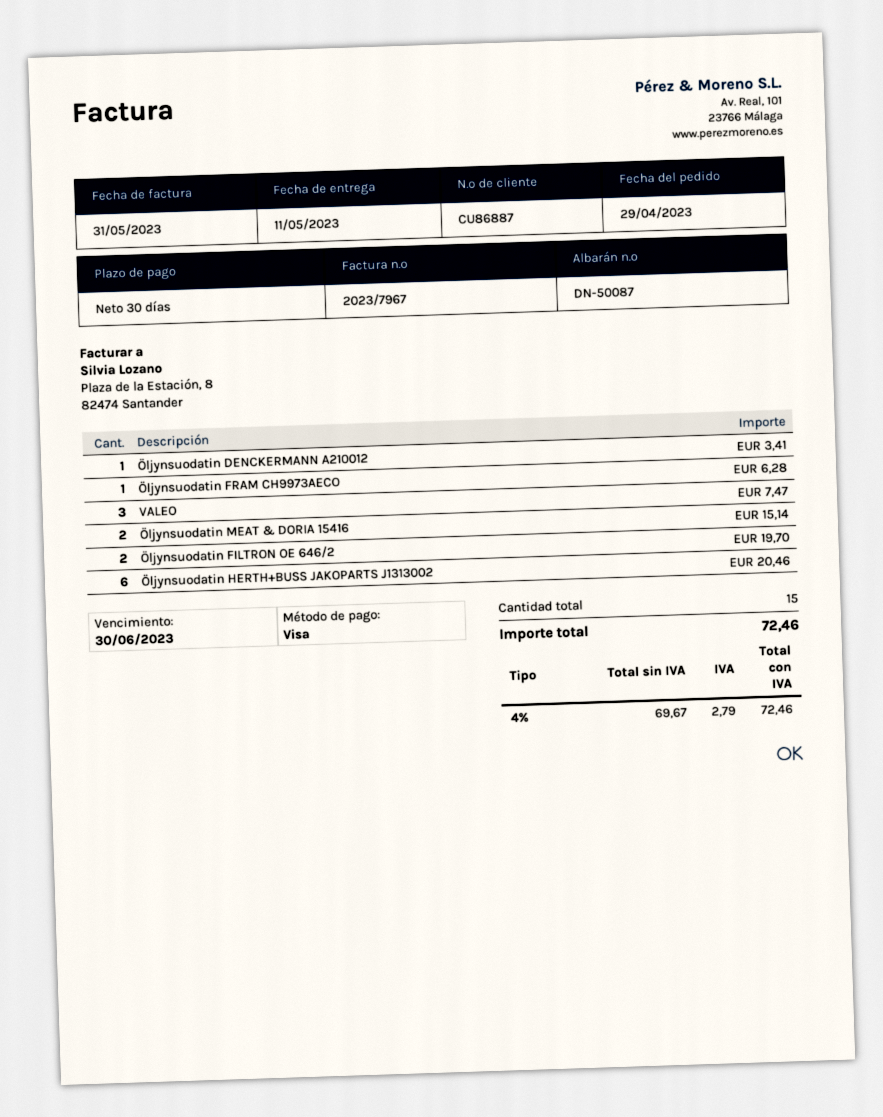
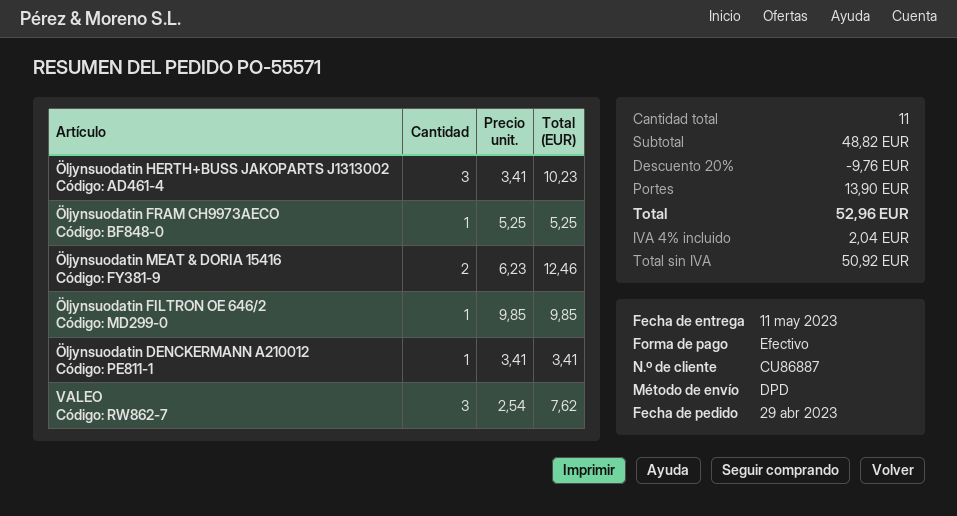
payment method: Visa -> cash
Öljynsuodatin FRAM CH9973AECO: 1 for 6.28 -> 1 for 5.25
VALEO: 3 for 7.47 -> 3 for 7.62
Öljynsuodatin MEAT & DORIA 15416: 2 for 15.14 -> 2 for 12.46
Öljynsuodatin FILTRON OE 646/2: 2 for 19.70 -> 1 for 9.85
Öljynsuodatin HERTH+BUSS JAKOPARTS J1313002: 6 for 20.46 -> 3 for 10.23
total quantity: 15 -> 11
discount: none -> 20% = 9.76
shipping: none -> 13.90
net: 69.67 -> 50.92
tax: 4% = 2.79 -> 4% = 2.04
total: 72.46 -> 52.96

